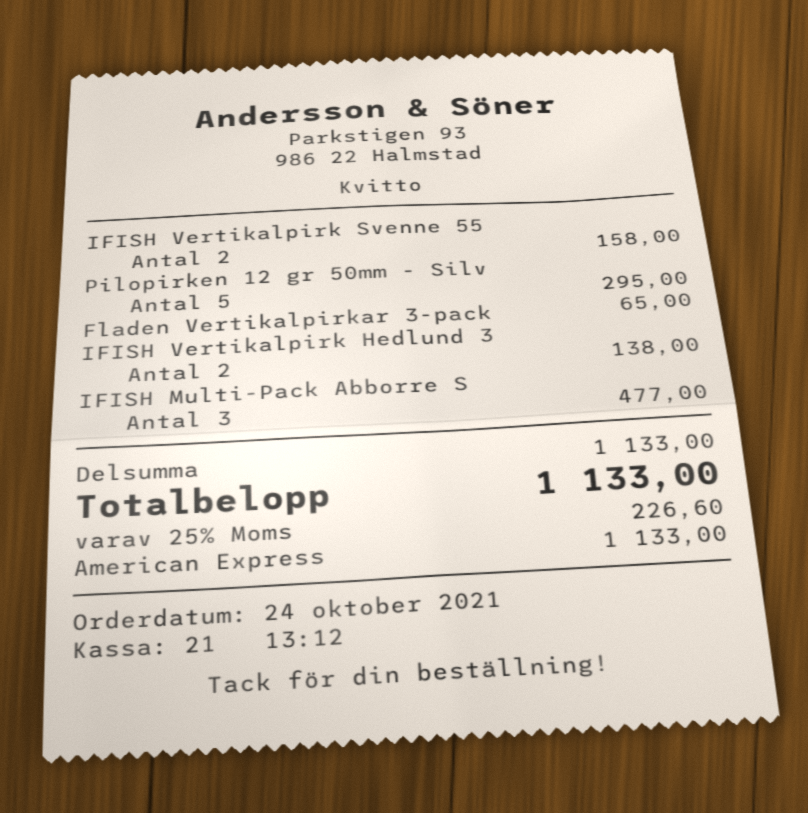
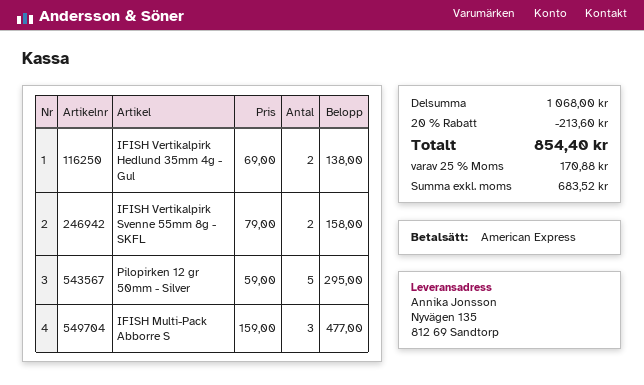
Fladen Vertikalpirkar 3-pack: 1 for 65.00 -> none
subtotal: 1133.00 -> 1068.00
discount: none -> 20% = 213.60
tax: 25% = 226.60 -> 25% = 170.88
total: 1133.00 -> 854.40

